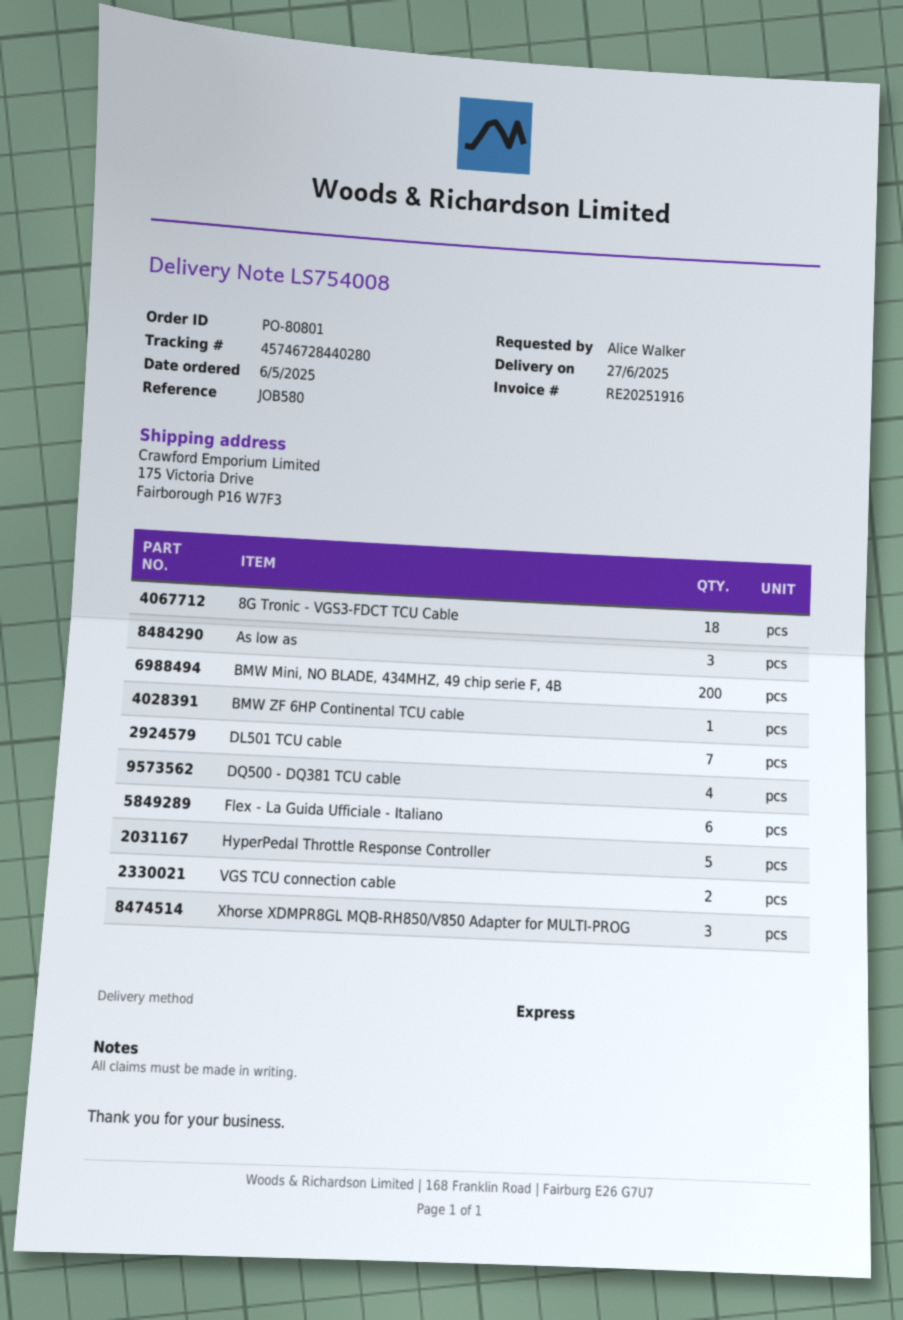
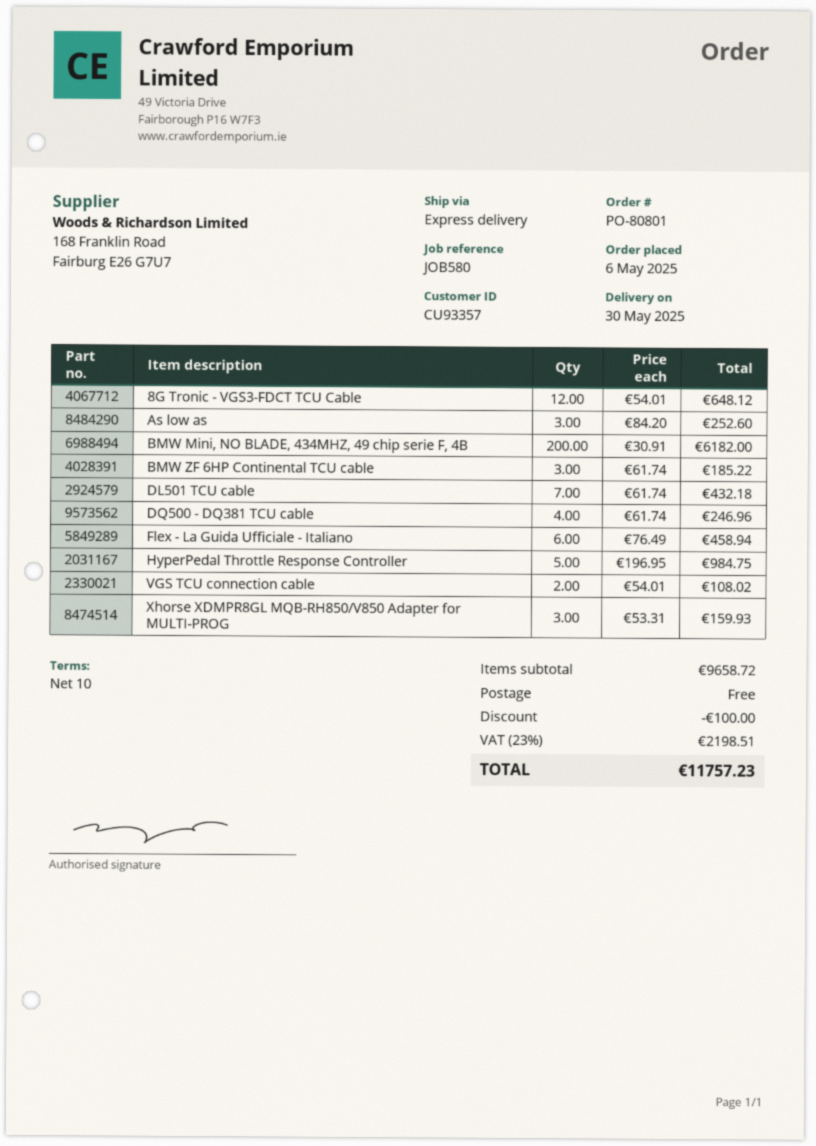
delivery date: 2025-06-27 -> 2025-05-30
8G Tronic - VGS3-FDCT TCU Cable: 18 -> 12
BMW ZF 6HP Continental TCU cable: 1 -> 3

